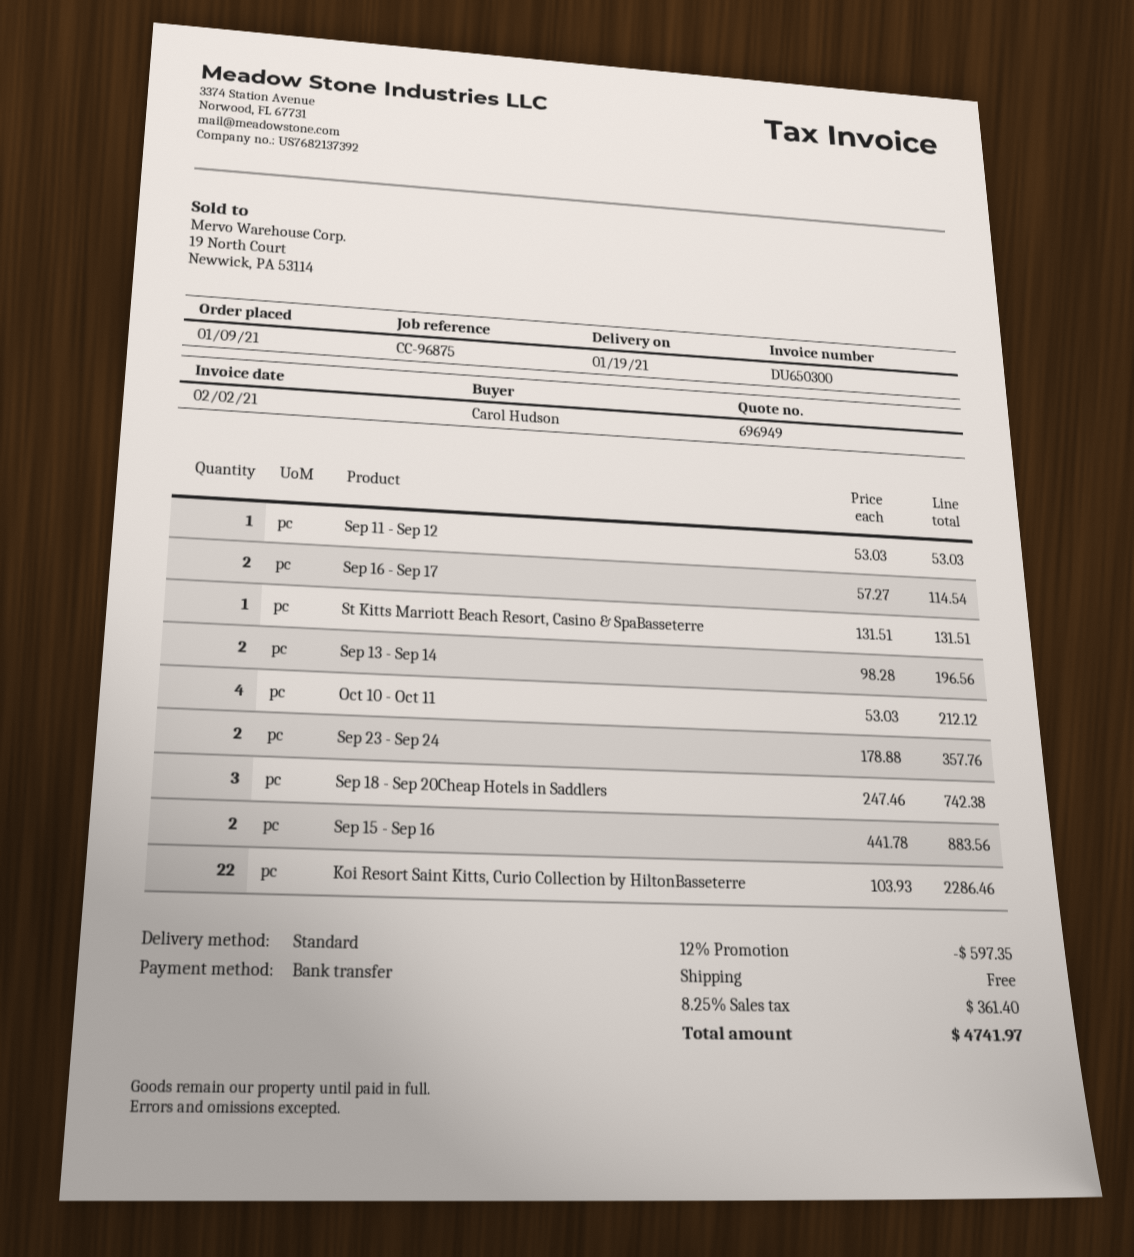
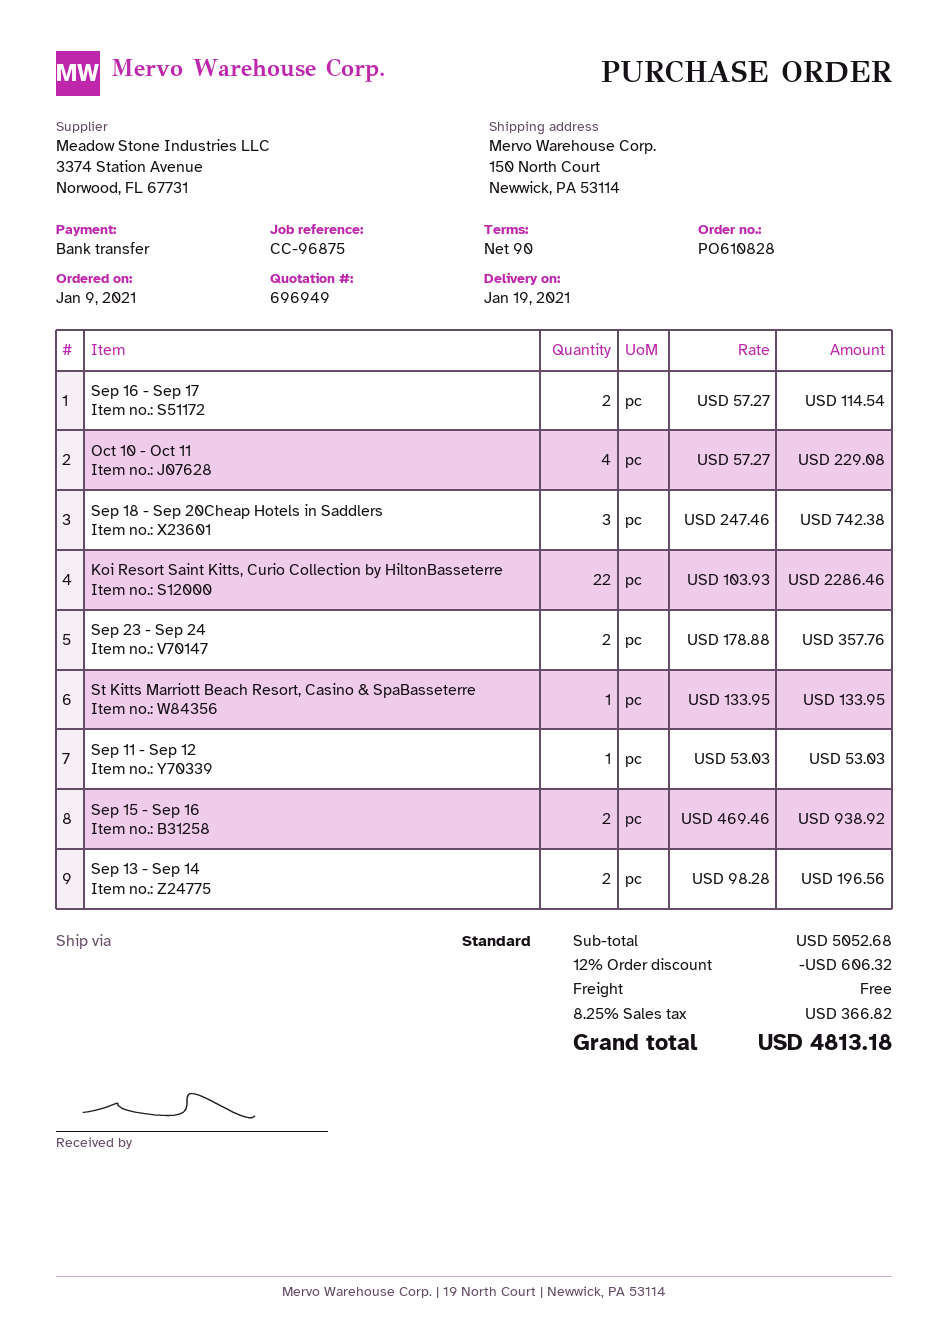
St Kitts Marriott Beach Resort, Casino & SpaBasseterre: 1 x 131.51 = 131.51 -> 1 x 133.95 = 133.95
Oct 10 - Oct 11: 4 x 53.03 = 212.12 -> 4 x 57.27 = 229.08
Sep 15 - Sep 16: 2 x 441.78 = 883.56 -> 2 x 469.46 = 938.92
discount: 12% = 597.35 -> 12% = 606.32
tax: 8.25% = 361.40 -> 8.25% = 366.82
total: 4741.97 -> 4813.18

